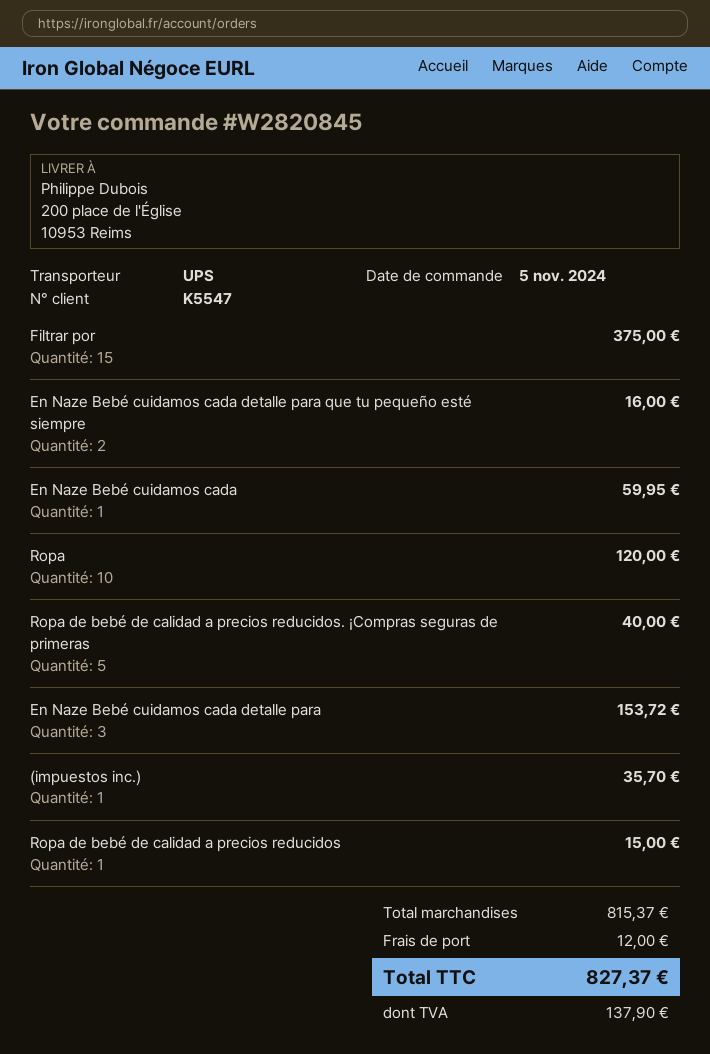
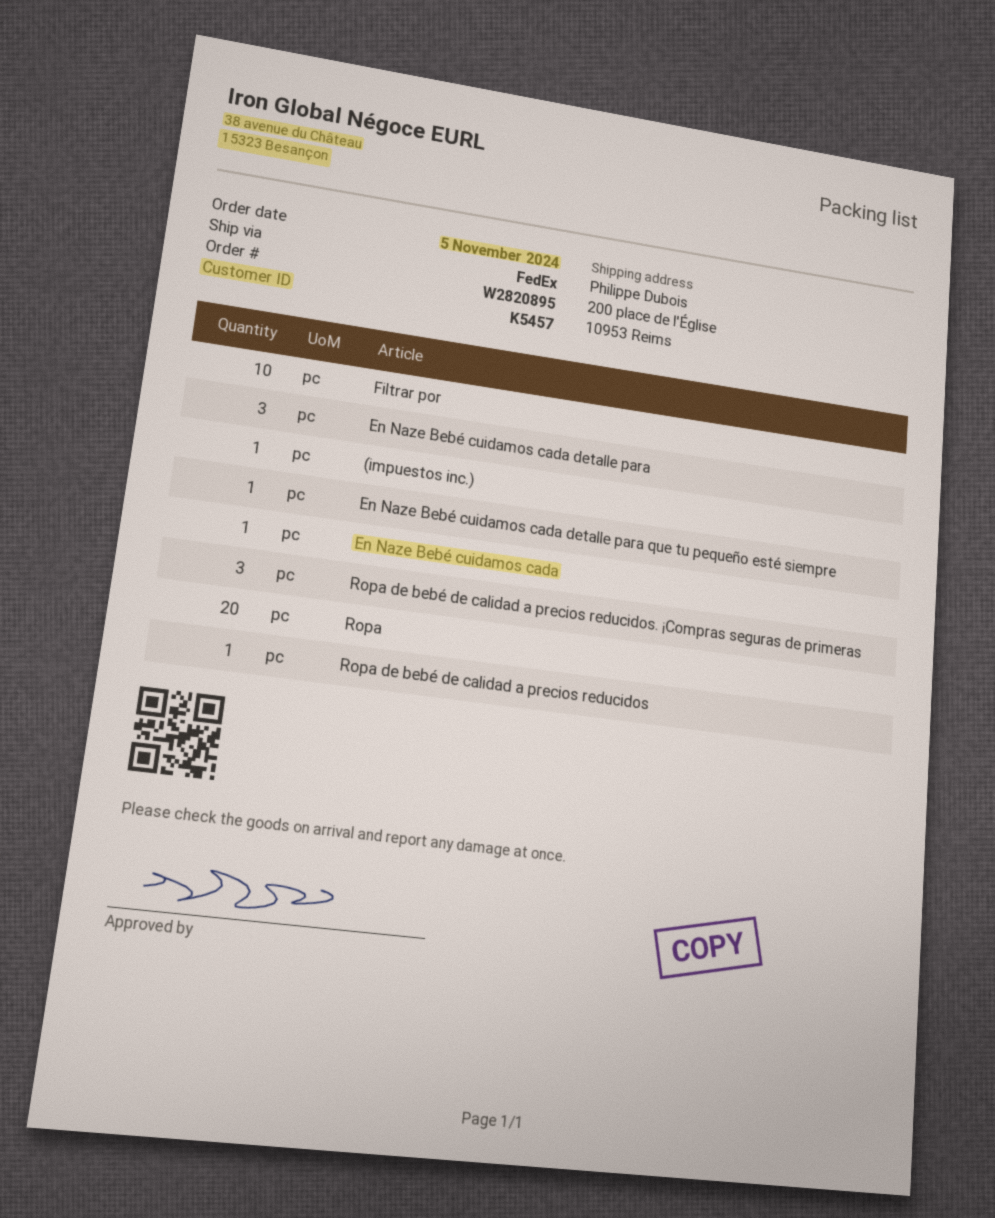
order number: W2820845 -> W2820895
customer number: K5547 -> K5457
shipping method: UPS -> FedEx
Filtrar por: 15 -> 10
En Naze Bebé cuidamos cada detalle para que tu pequeño esté siempre: 2 -> 1
Ropa: 10 -> 20
Ropa de bebé de calidad a precios reducidos. ¡Compras seguras de primeras: 5 -> 3

